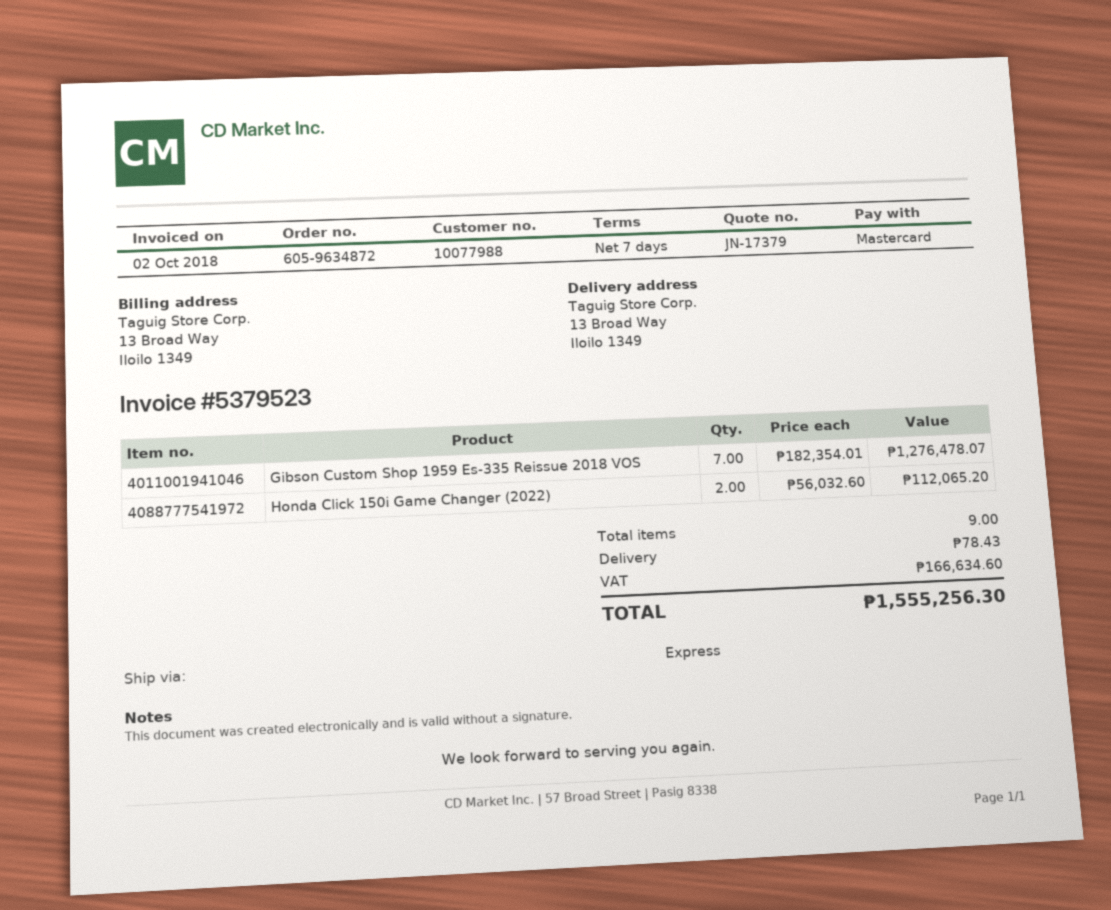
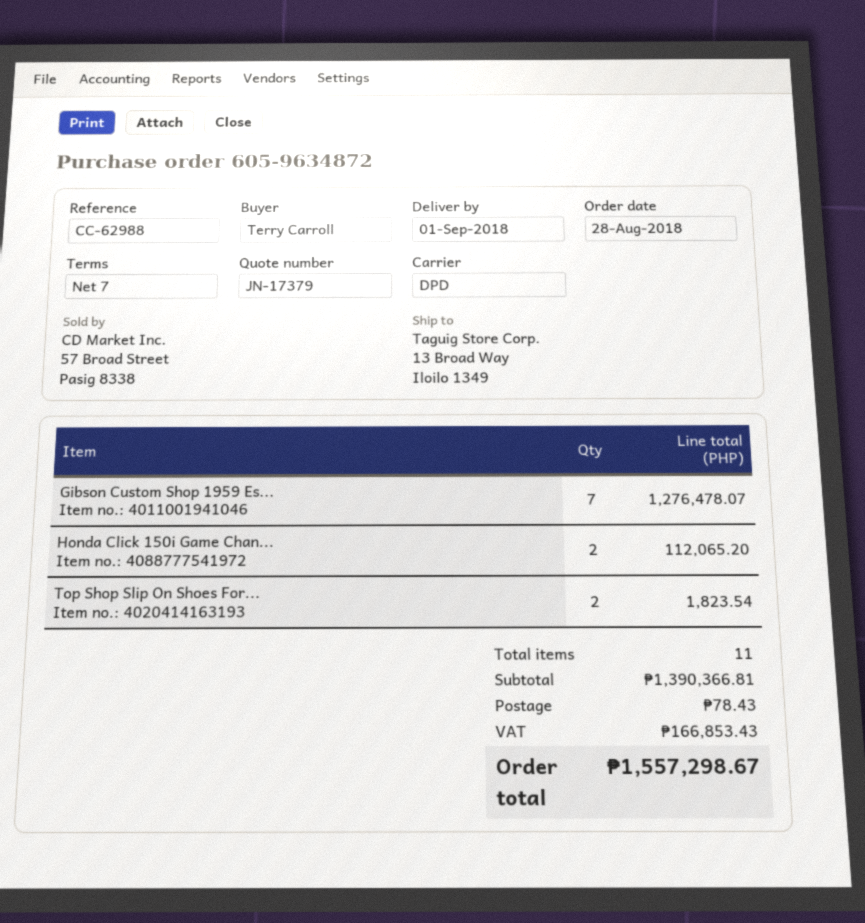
shipping method: express -> DPD
Top Shop Slip On Shoes For...: none -> 2 for 1823.54
total quantity: 9 -> 11
tax: 166634.60 -> 166853.43
total: 1555256.30 -> 1557298.67

